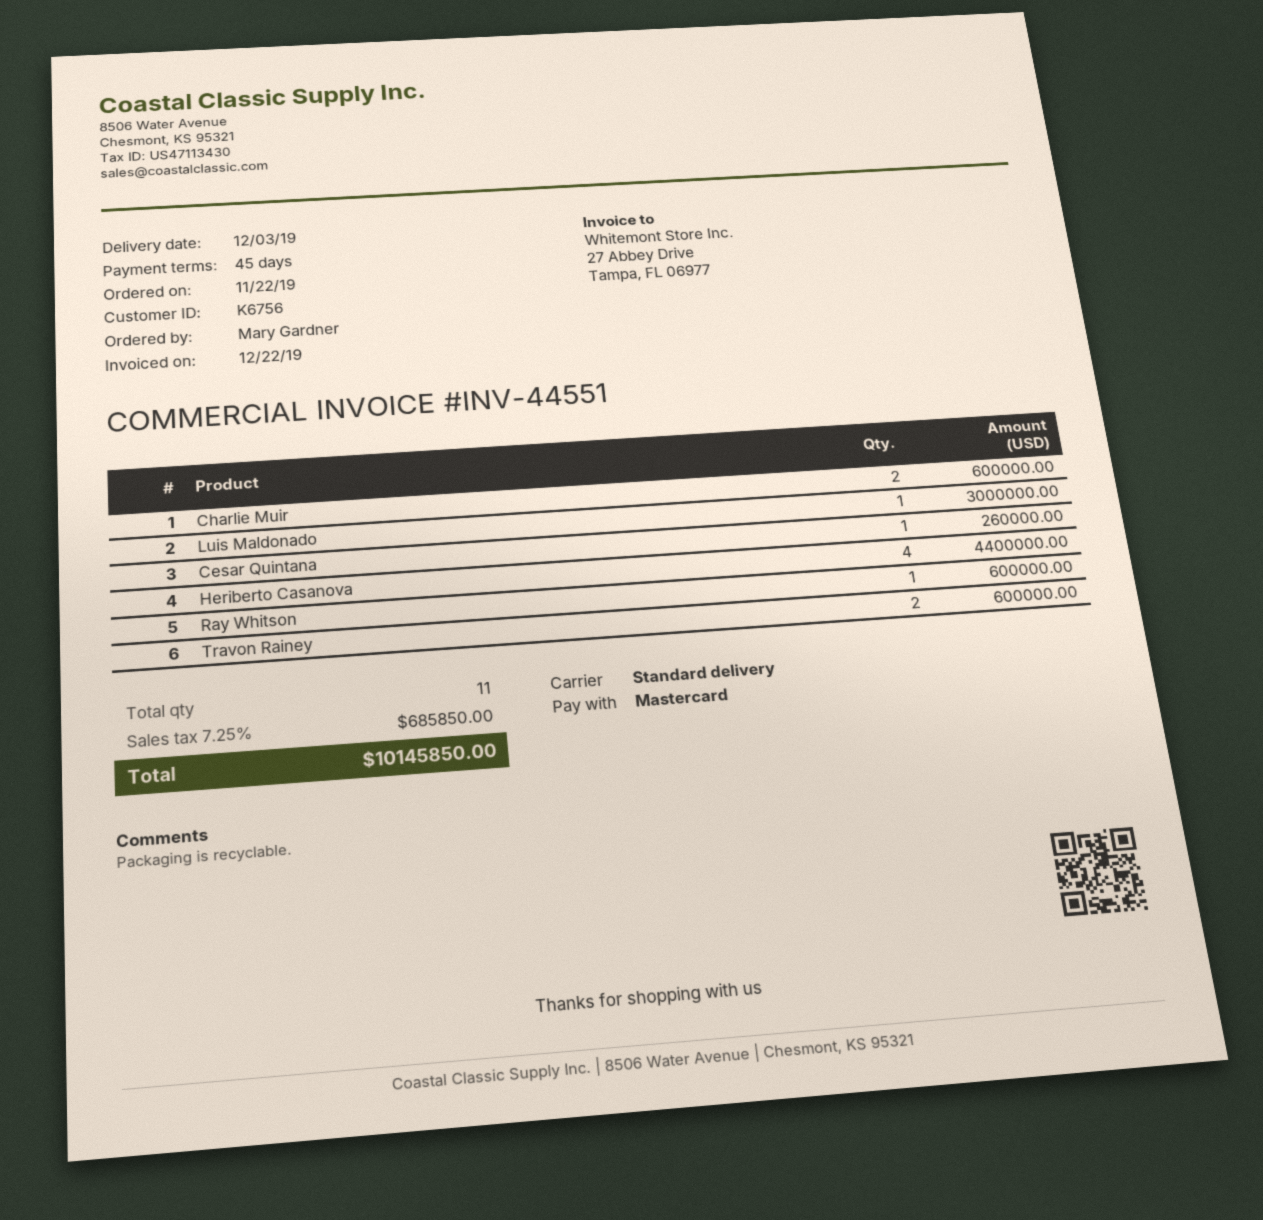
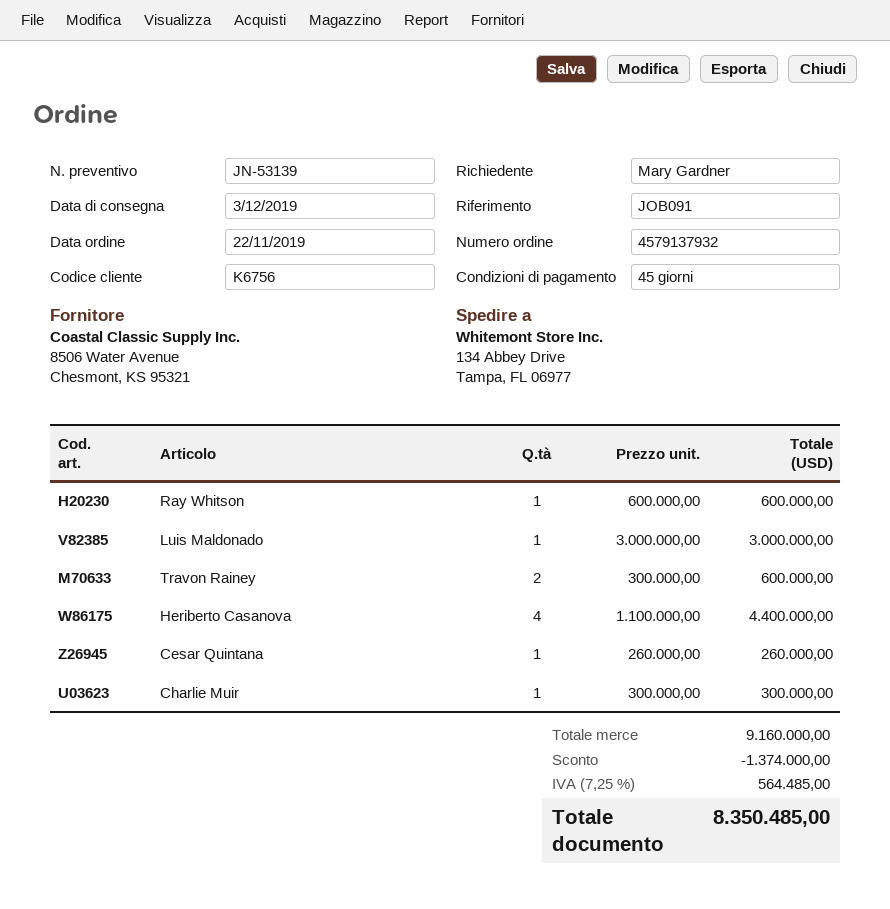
Charlie Muir: 2 for 600000.00 -> 1 for 300000.00
discount: none -> 1374000.00
tax: 7.25% = 685850.00 -> 7.25% = 564485.00
total: 10145850.00 -> 8350485.00

